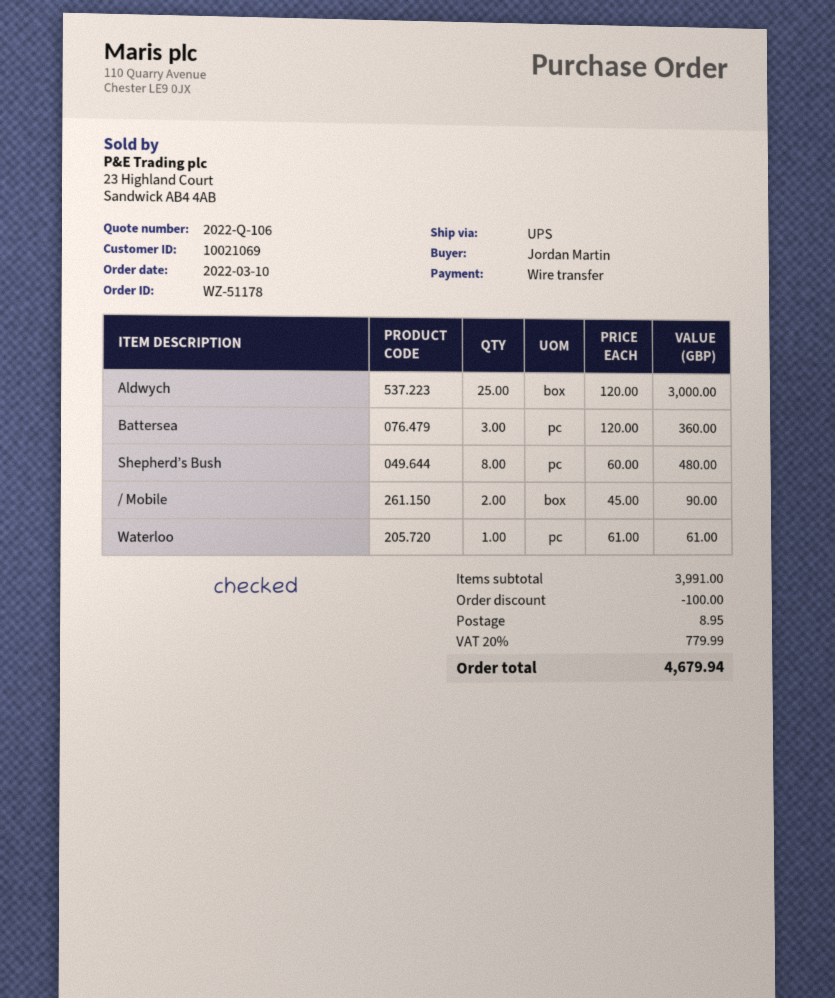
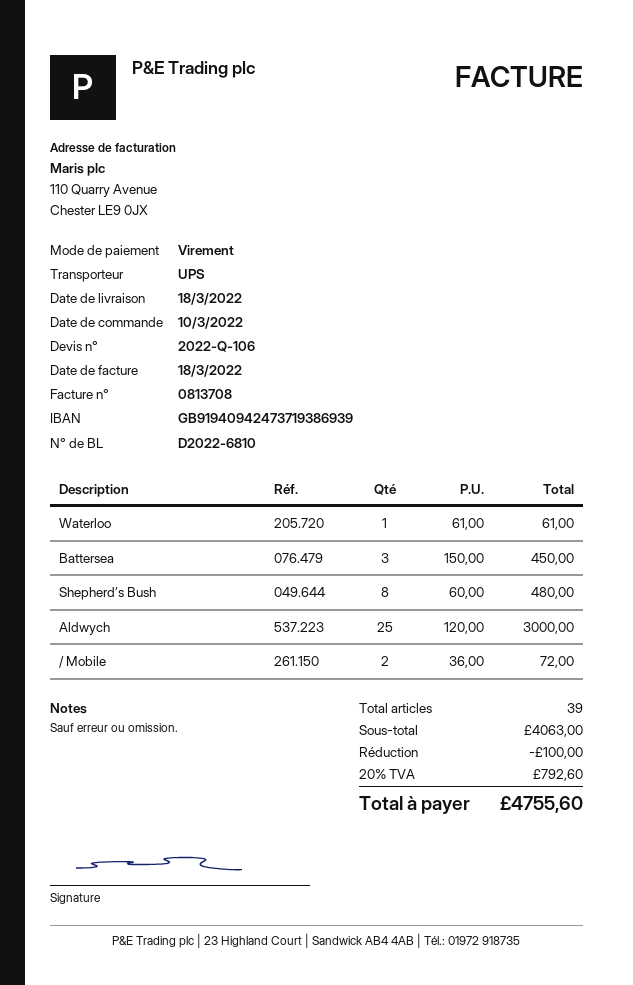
Battersea: 3 x 120.00 = 360.00 -> 3 x 150.00 = 450.00
/ Mobile: 2 x 45.00 = 90.00 -> 2 x 36.00 = 72.00
subtotal: 3991.00 -> 4063.00
shipping: 8.95 -> none
tax: 20% = 779.99 -> 20% = 792.60
total: 4679.94 -> 4755.60

